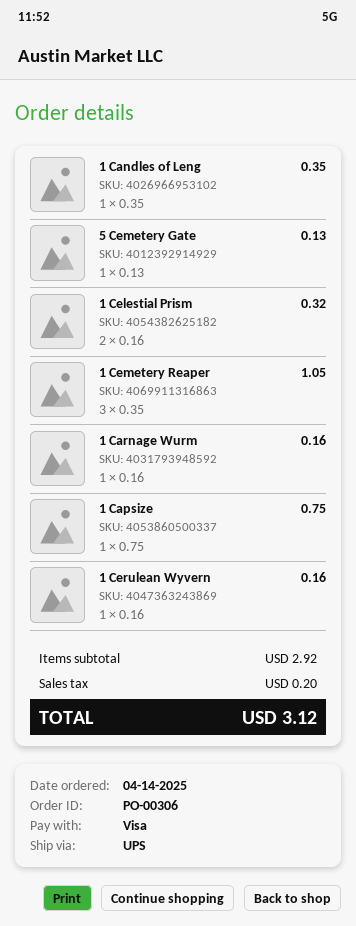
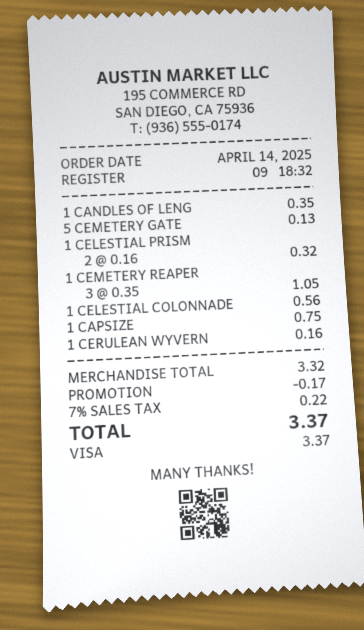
1 Carnage Wurm: 1 x 0.16 = 0.16 -> none
1 CELESTIAL COLONNADE: none -> 1 x 0.56 = 0.56
subtotal: 2.92 -> 3.32
discount: none -> 0.17
tax: 0.20 -> 0.22
total: 3.12 -> 3.37

